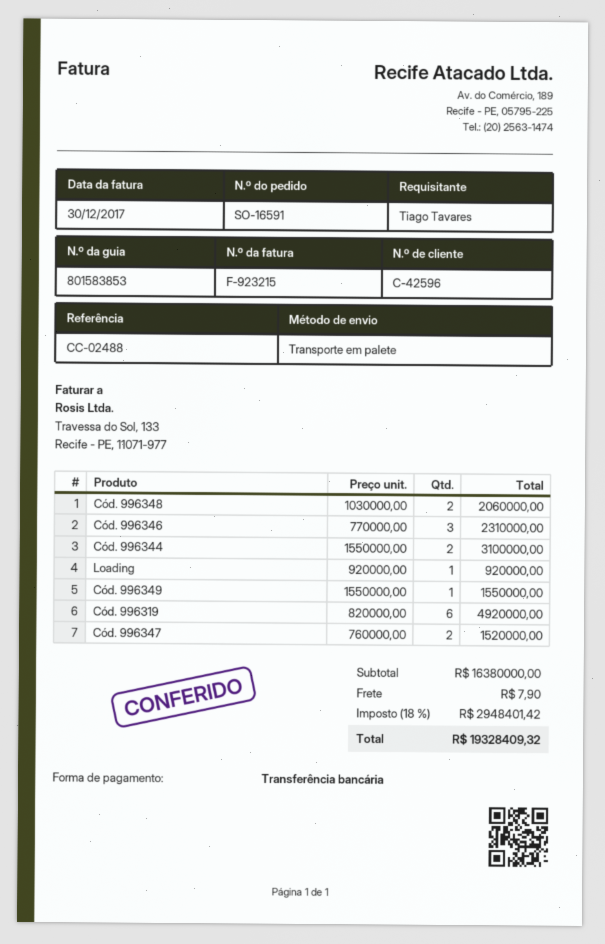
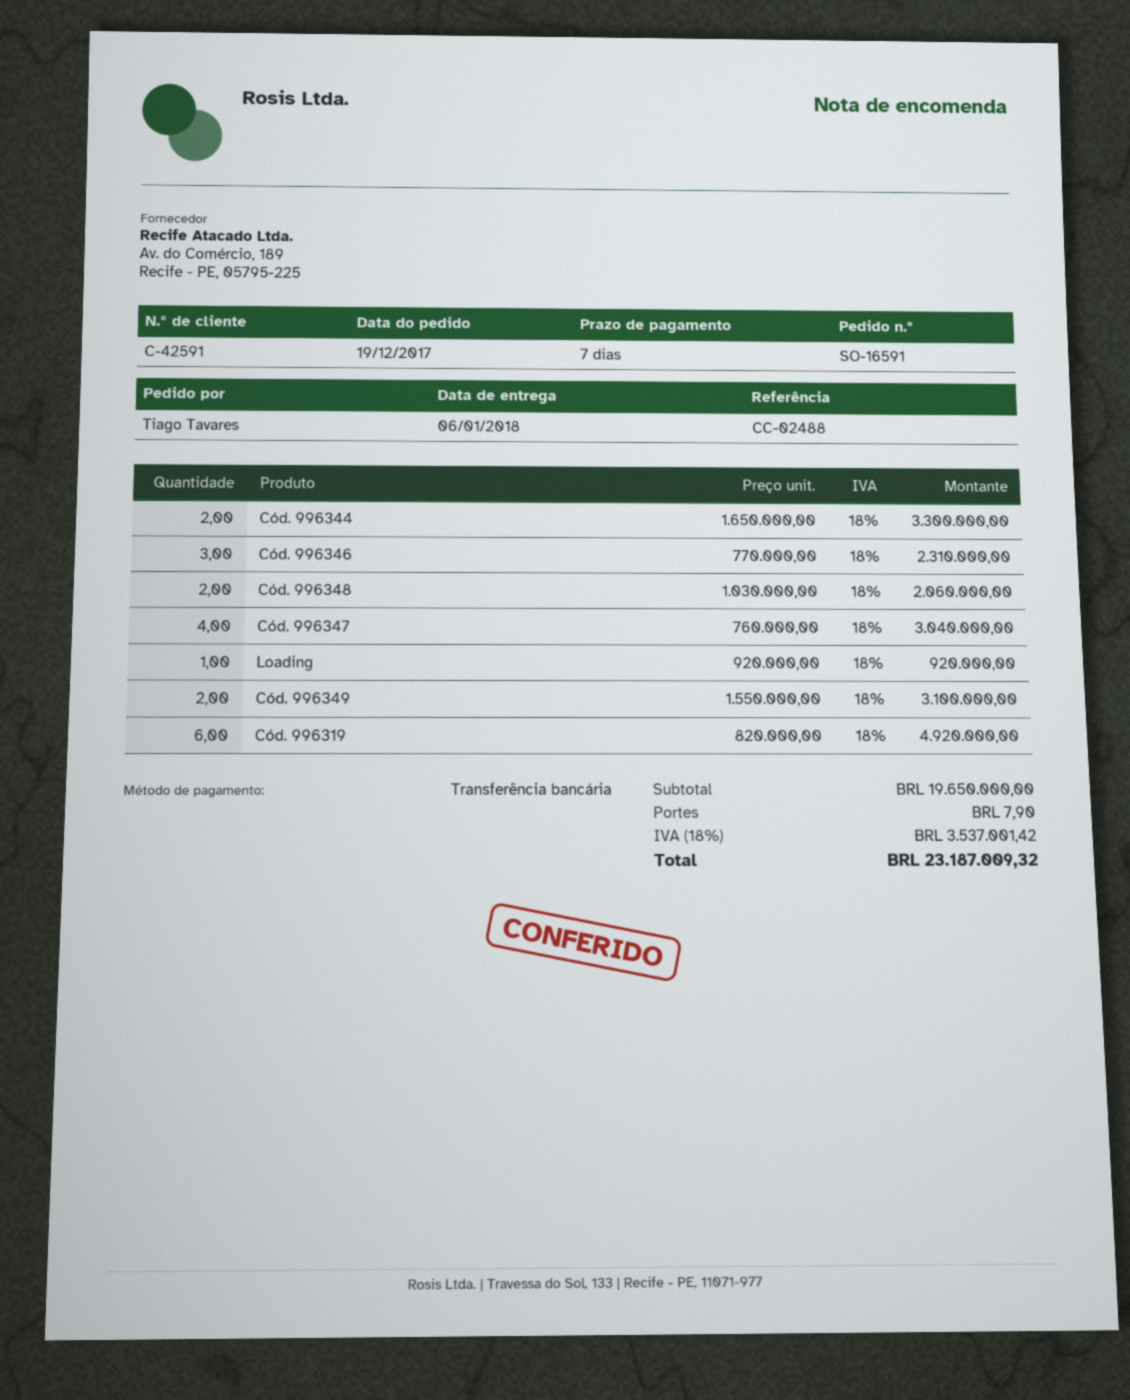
customer number: C-42596 -> C-42591
Cód. 996344: 2 x 1550000.00 = 3100000.00 -> 2 x 1650000.00 = 3300000.00
Cód. 996349: 1 x 1550000.00 = 1550000.00 -> 2 x 1550000.00 = 3100000.00
Cód. 996347: 2 x 760000.00 = 1520000.00 -> 4 x 760000.00 = 3040000.00
subtotal: 16380000.00 -> 19650000.00
tax: 18% = 2948401.42 -> 18% = 3537001.42
total: 19328409.32 -> 23187009.32

